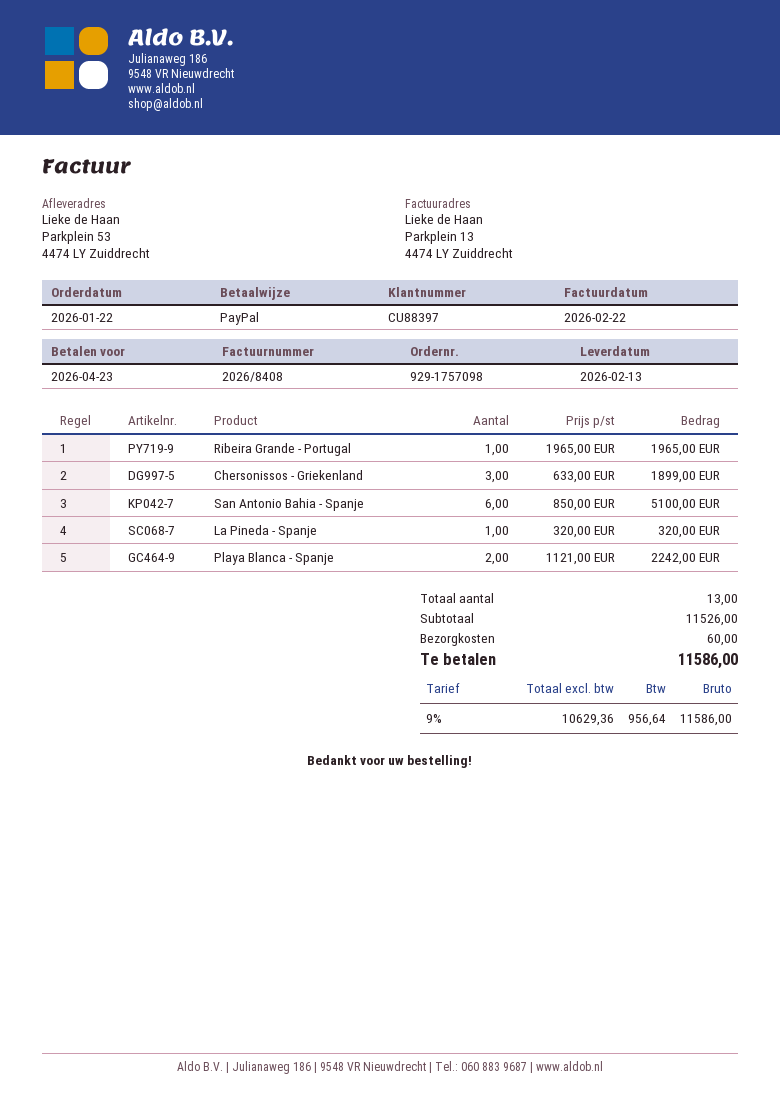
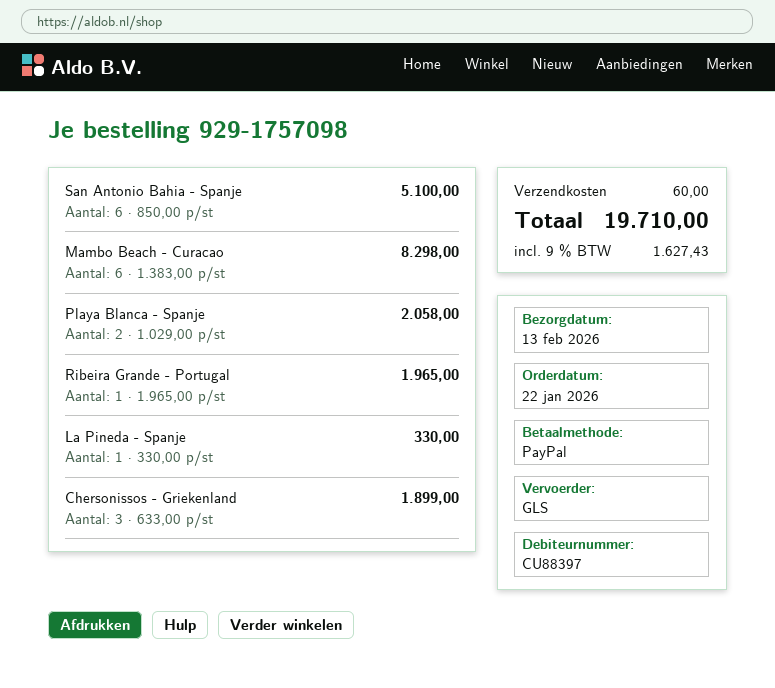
La Pineda - Spanje: 1 x 320.00 = 320.00 -> 1 x 330.00 = 330.00
Playa Blanca - Spanje: 2 x 1121.00 = 2242.00 -> 2 x 1029.00 = 2058.00
Mambo Beach - Curacao: none -> 6 x 1383.00 = 8298.00
tax: 9% = 956.64 -> 9% = 1627.43
total: 11586.00 -> 19710.00

